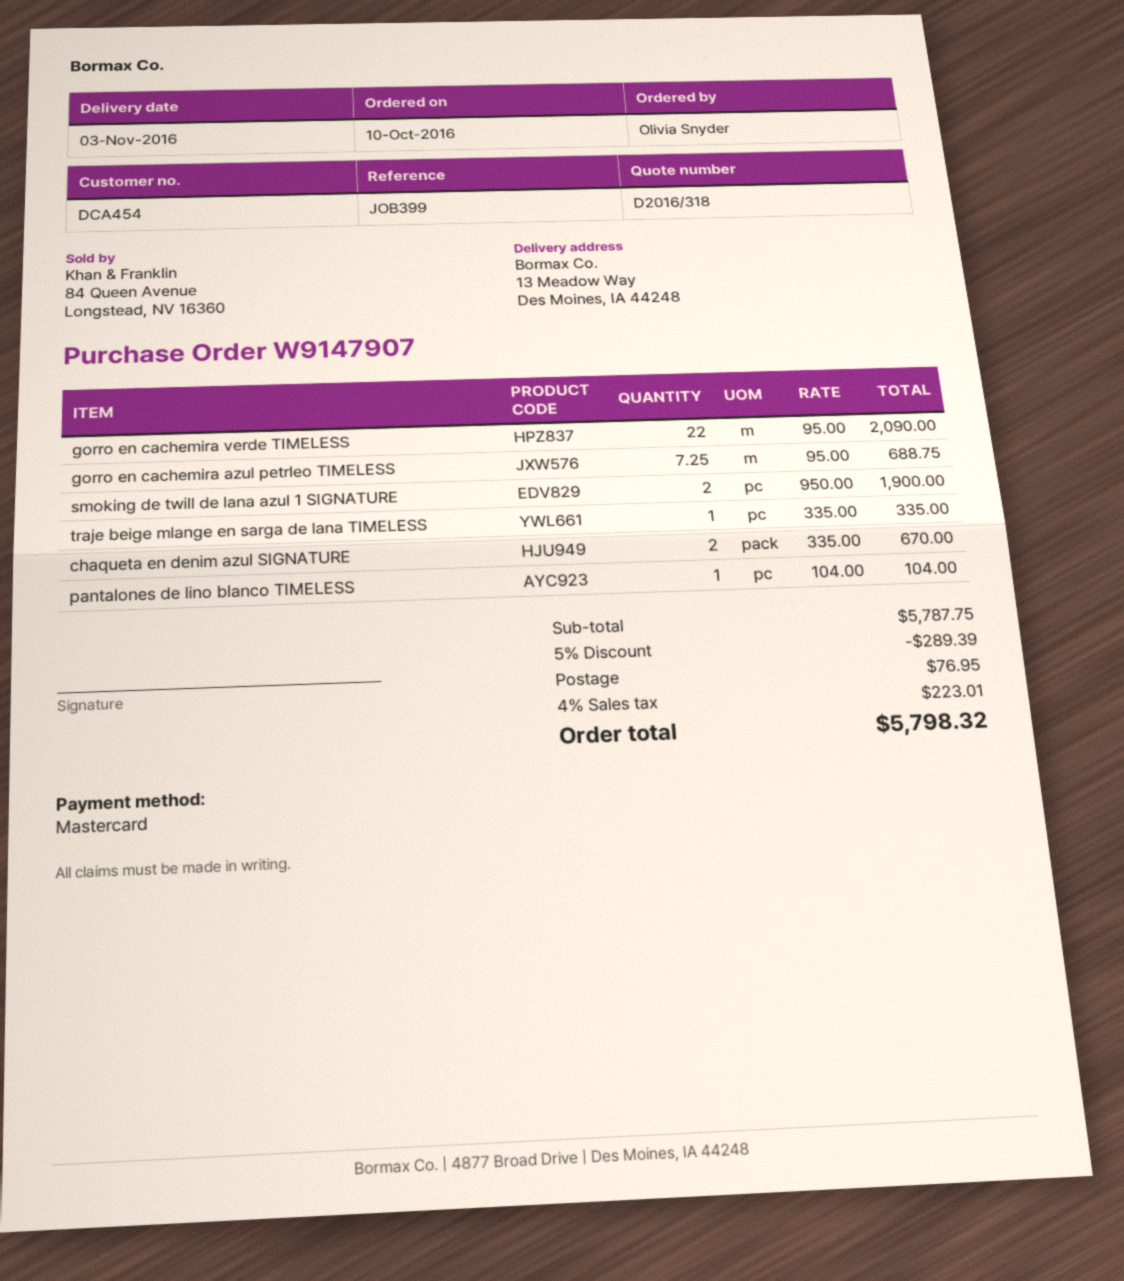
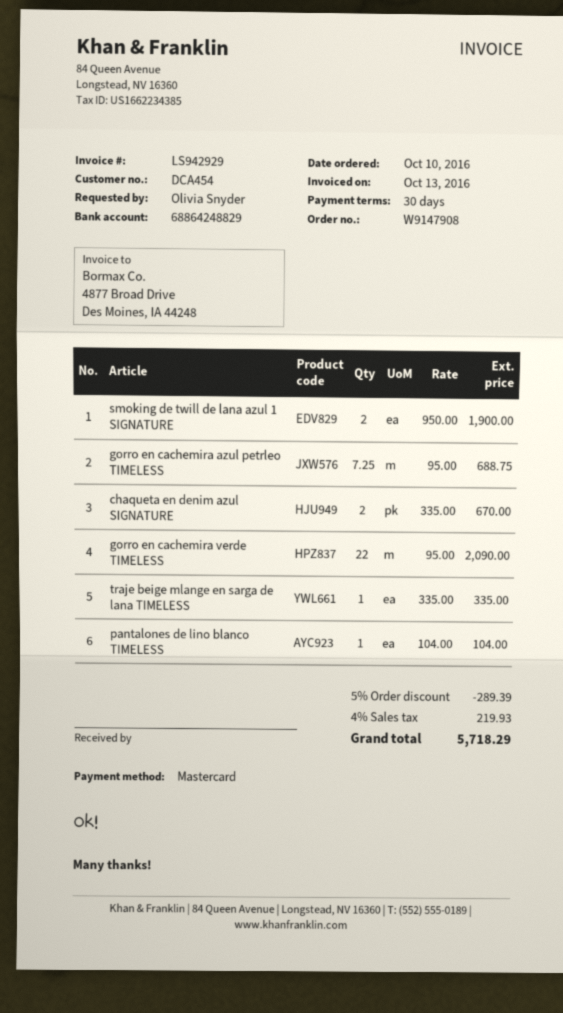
order number: W9147907 -> W9147908
shipping: 76.95 -> none
tax: 4% = 223.01 -> 4% = 219.93
total: 5798.32 -> 5718.29

